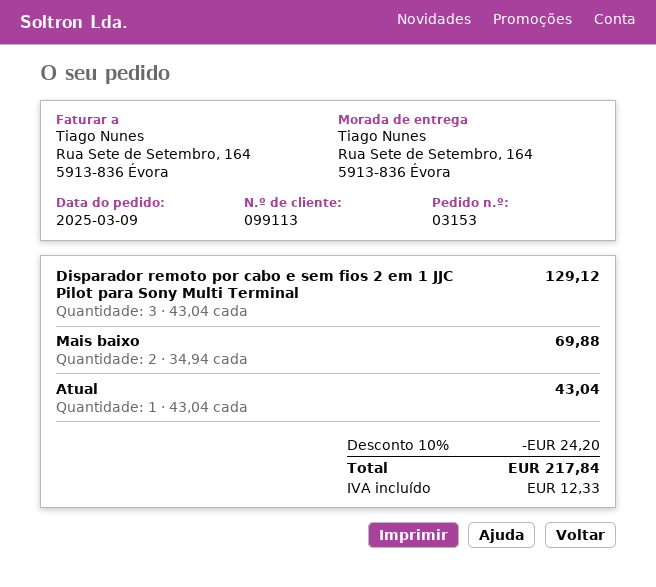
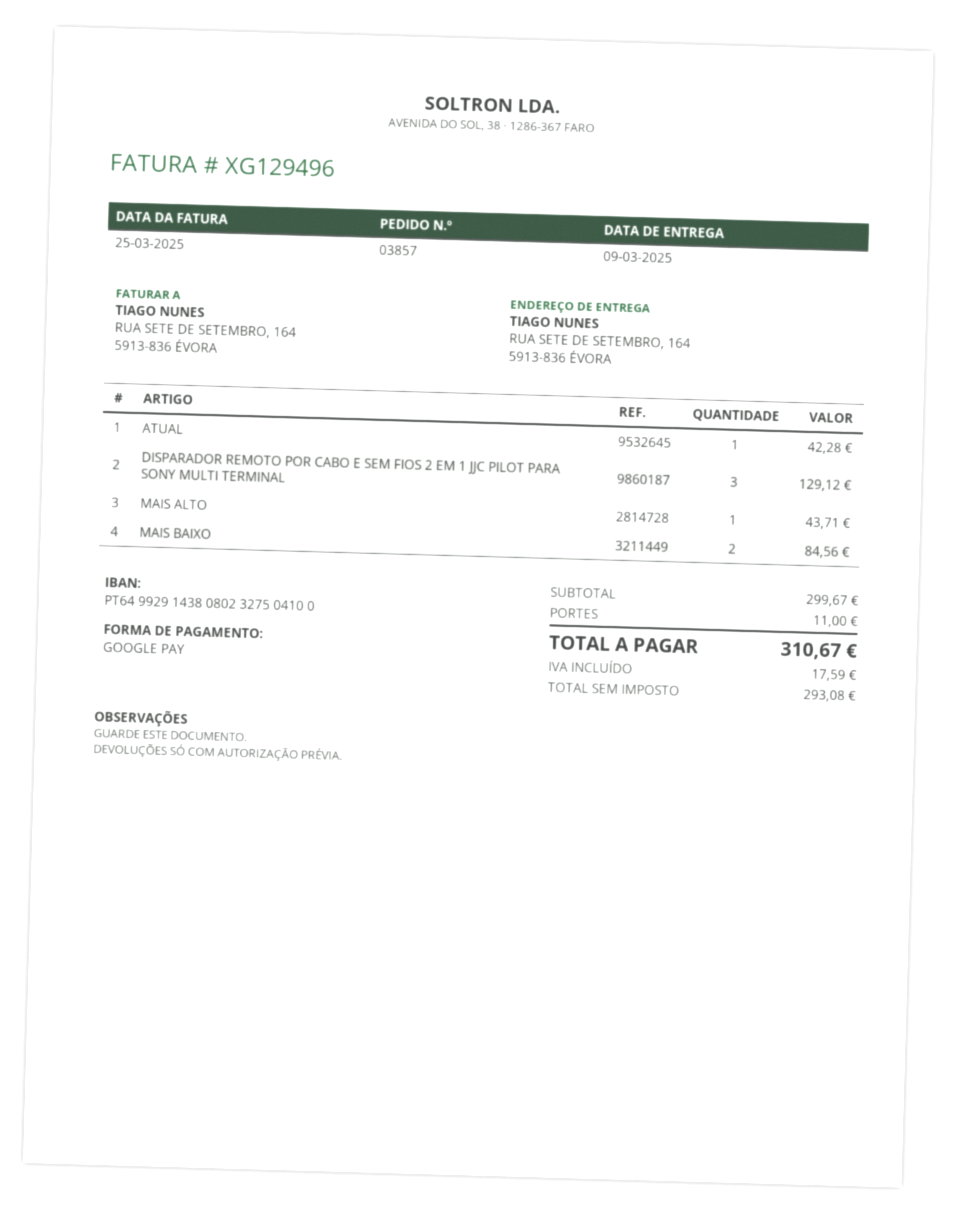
order number: 03153 -> 03857
Mais baixo: 2 for 69.88 -> 2 for 84.56
Atual: 1 for 43.04 -> 1 for 42.28
MAIS ALTO: none -> 1 for 43.71
discount: 10% = 24.20 -> none
shipping: none -> 11.00
tax: 12.33 -> 17.59
total: 217.84 -> 310.67

